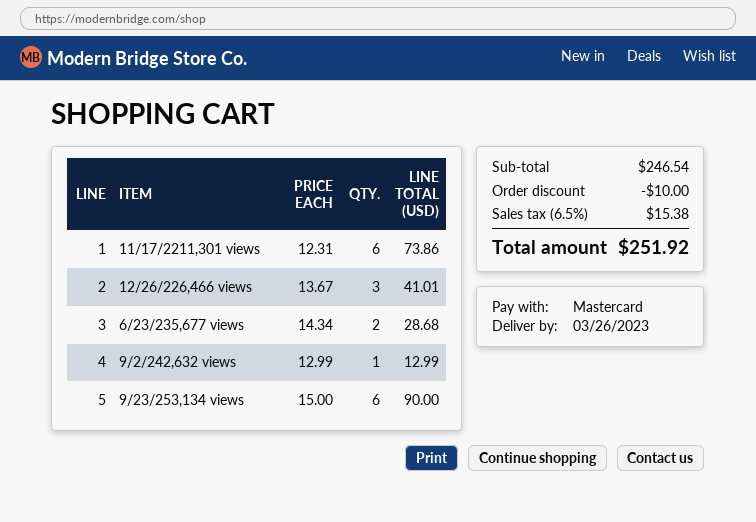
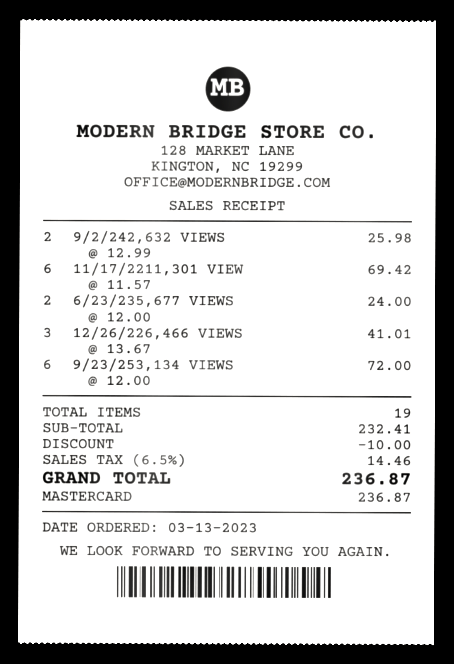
11/17/2211,301 views: 6 x 12.31 = 73.86 -> 6 x 11.57 = 69.42
6/23/235,677 views: 2 x 14.34 = 28.68 -> 2 x 12.00 = 24.00
9/2/242,632 views: 1 x 12.99 = 12.99 -> 2 x 12.99 = 25.98
9/23/253,134 views: 6 x 15.00 = 90.00 -> 6 x 12.00 = 72.00
subtotal: 246.54 -> 232.41
tax: 6.5% = 15.38 -> 6.5% = 14.46
total: 251.92 -> 236.87

